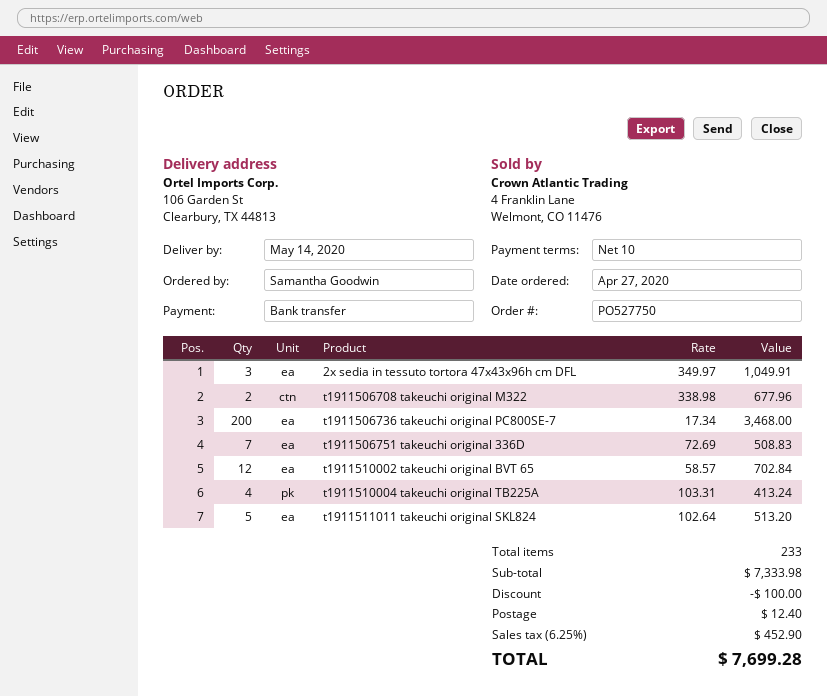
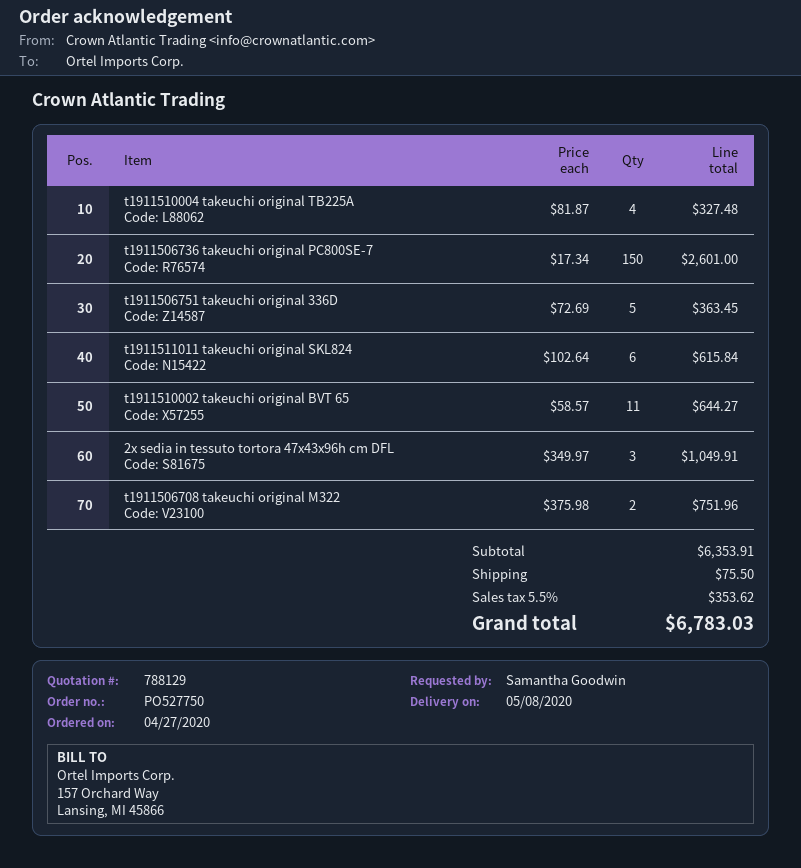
delivery date: 2020-05-14 -> 2020-05-08
t1911506708 takeuchi original M322: 2 x 338.98 = 677.96 -> 2 x 375.98 = 751.96
t1911506736 takeuchi original PC800SE-7: 200 x 17.34 = 3468.00 -> 150 x 17.34 = 2601.00
t1911506751 takeuchi original 336D: 7 x 72.69 = 508.83 -> 5 x 72.69 = 363.45
t1911510002 takeuchi original BVT 65: 12 x 58.57 = 702.84 -> 11 x 58.57 = 644.27
t1911510004 takeuchi original TB225A: 4 x 103.31 = 413.24 -> 4 x 81.87 = 327.48
t1911511011 takeuchi original SKL824: 5 x 102.64 = 513.20 -> 6 x 102.64 = 615.84
subtotal: 7333.98 -> 6353.91
discount: 100.00 -> none
shipping: 12.40 -> 75.50
tax: 6.25% = 452.90 -> 5.5% = 353.62
total: 7699.28 -> 6783.03

